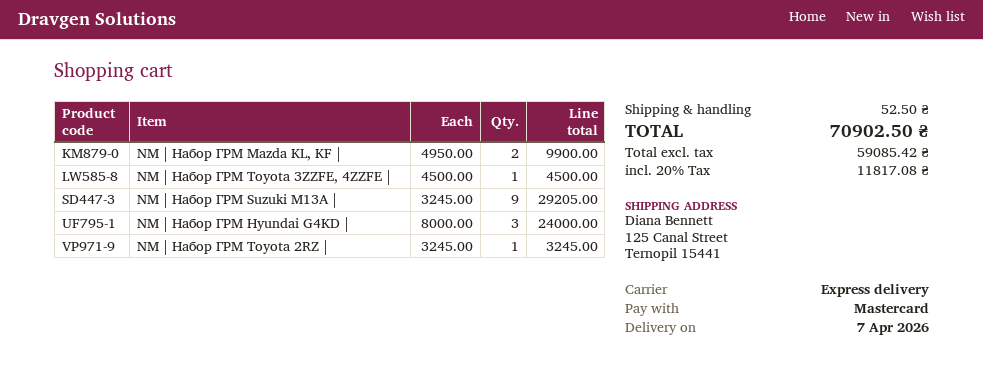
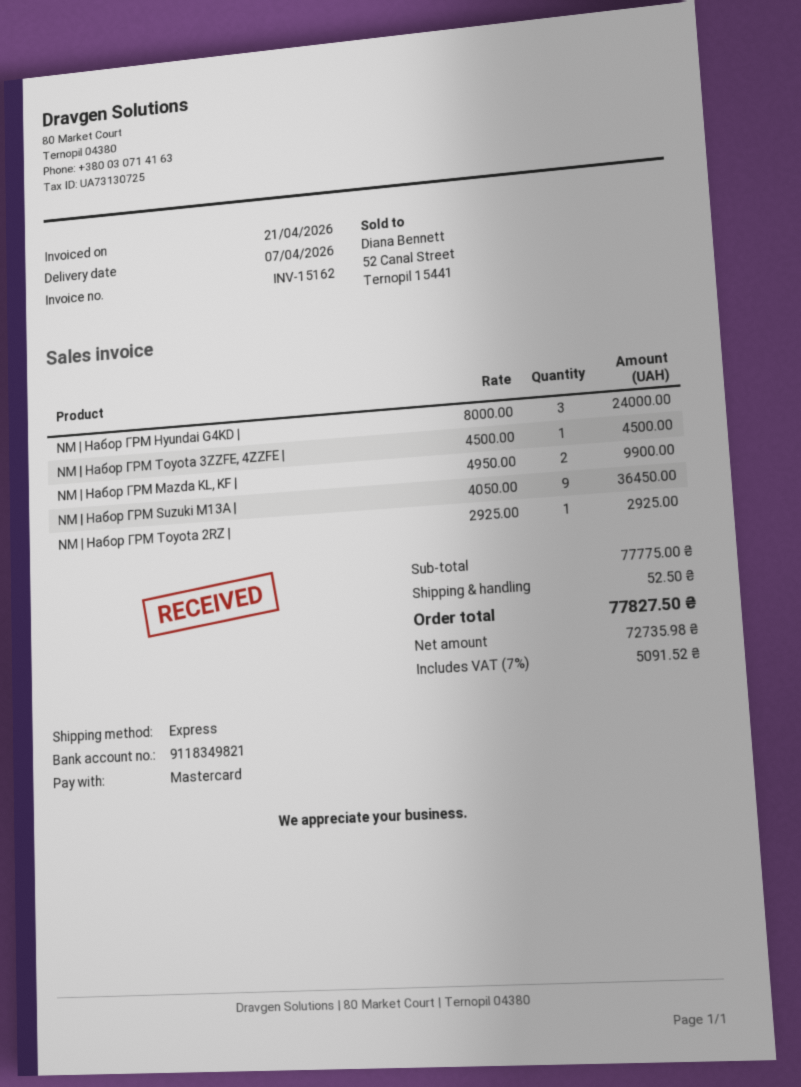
NM | Набор ГРМ Suzuki M13A |: 9 x 3245.00 = 29205.00 -> 9 x 4050.00 = 36450.00
NM | Набор ГРМ Toyota 2RZ |: 1 x 3245.00 = 3245.00 -> 1 x 2925.00 = 2925.00
net: 59085.42 -> 72735.98
tax: 20% = 11817.08 -> 7% = 5091.52
total: 70902.50 -> 77827.50

